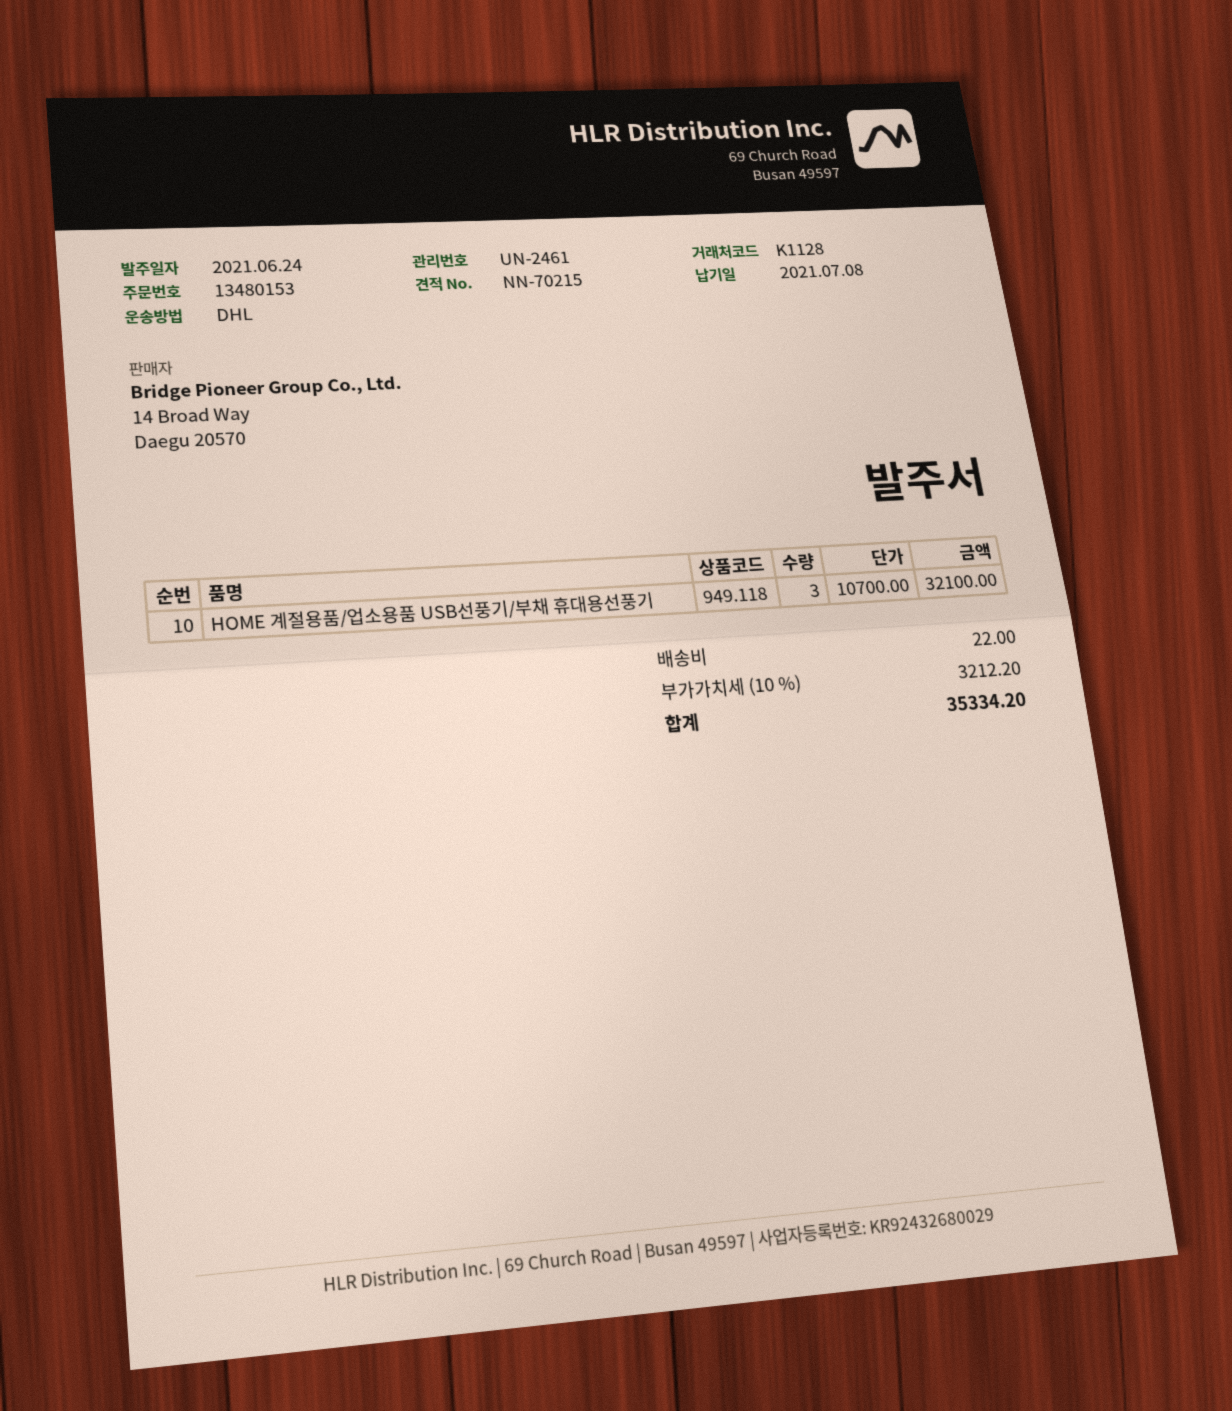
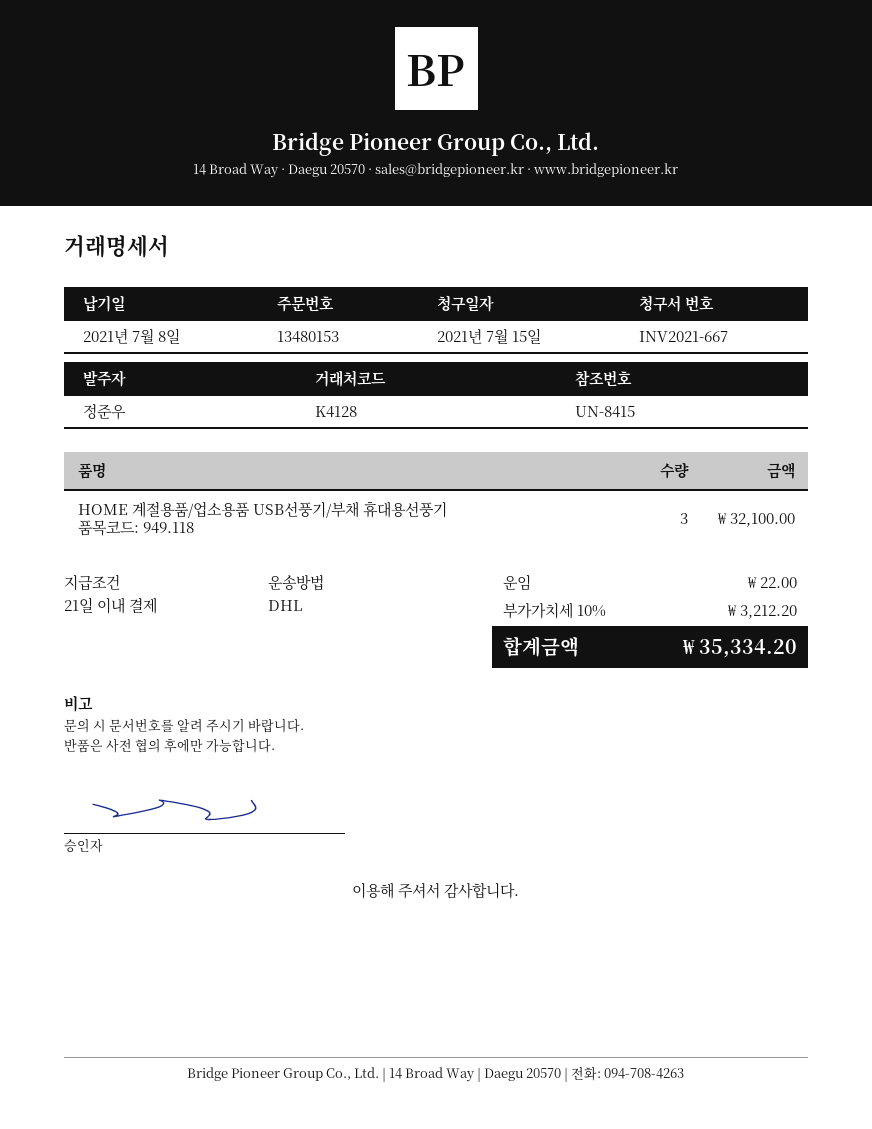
customer number: K1128 -> K4128
reference: UN-2461 -> UN-8415

